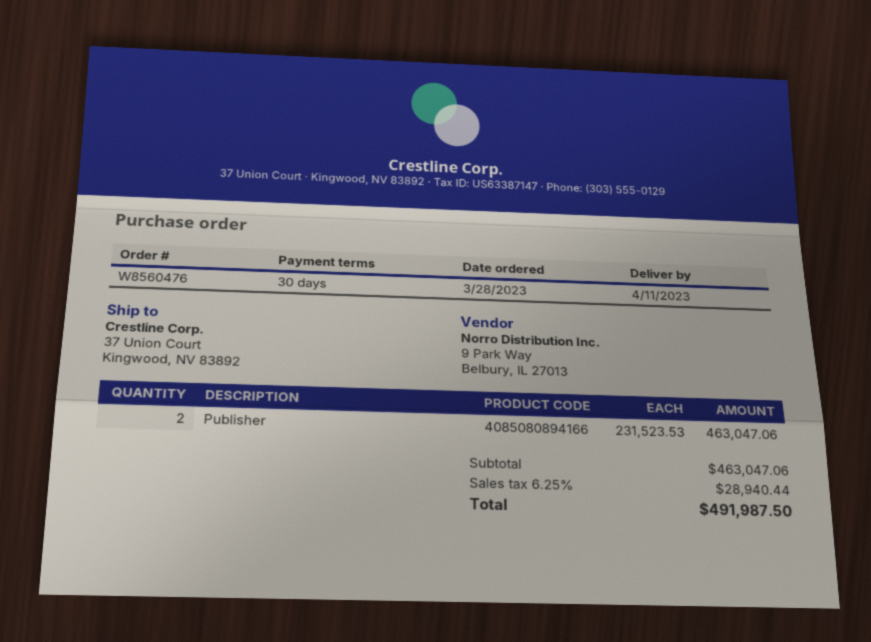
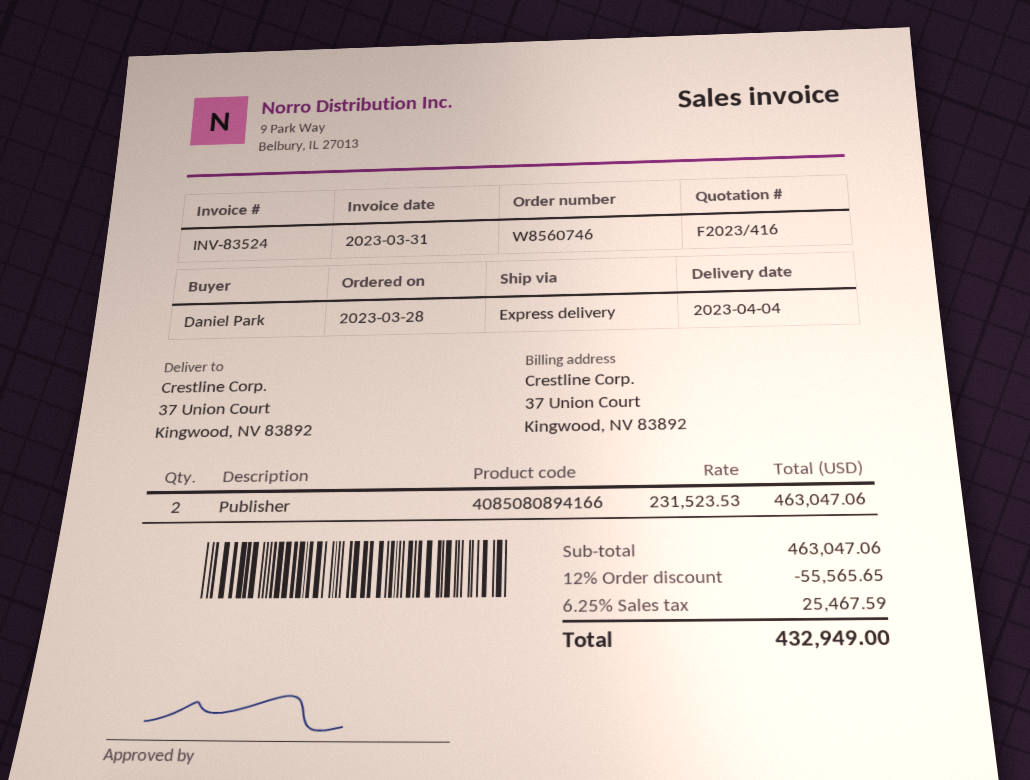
order number: W8560476 -> W8560746
delivery date: 2023-04-11 -> 2023-04-04
discount: none -> 12% = 55565.65
tax: 6.25% = 28940.44 -> 6.25% = 25467.59
total: 491987.50 -> 432949.00

